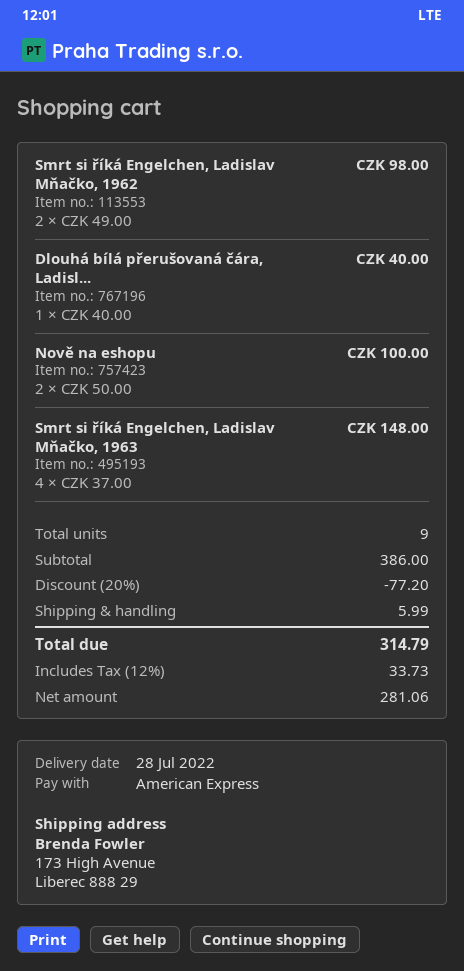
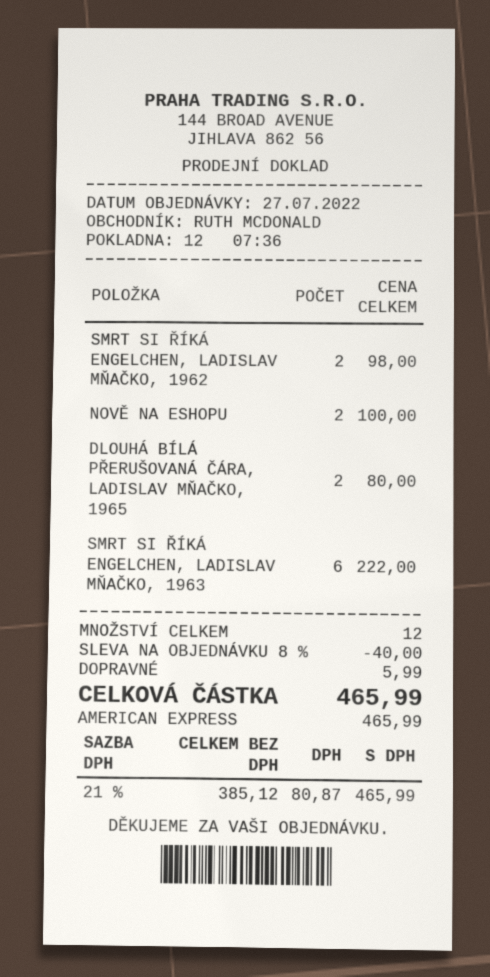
Dlouhá bílá přerušovaná čára, Ladisl...: 1 for 40.00 -> 2 for 80.00
Smrt si říká Engelchen, Ladislav Mňačko, 1963: 4 for 148.00 -> 6 for 222.00
total quantity: 9 -> 12
discount: 20% = 77.20 -> 8% = 40.00
net: 281.06 -> 385.12
tax: 12% = 33.73 -> 21% = 80.87
total: 314.79 -> 465.99

